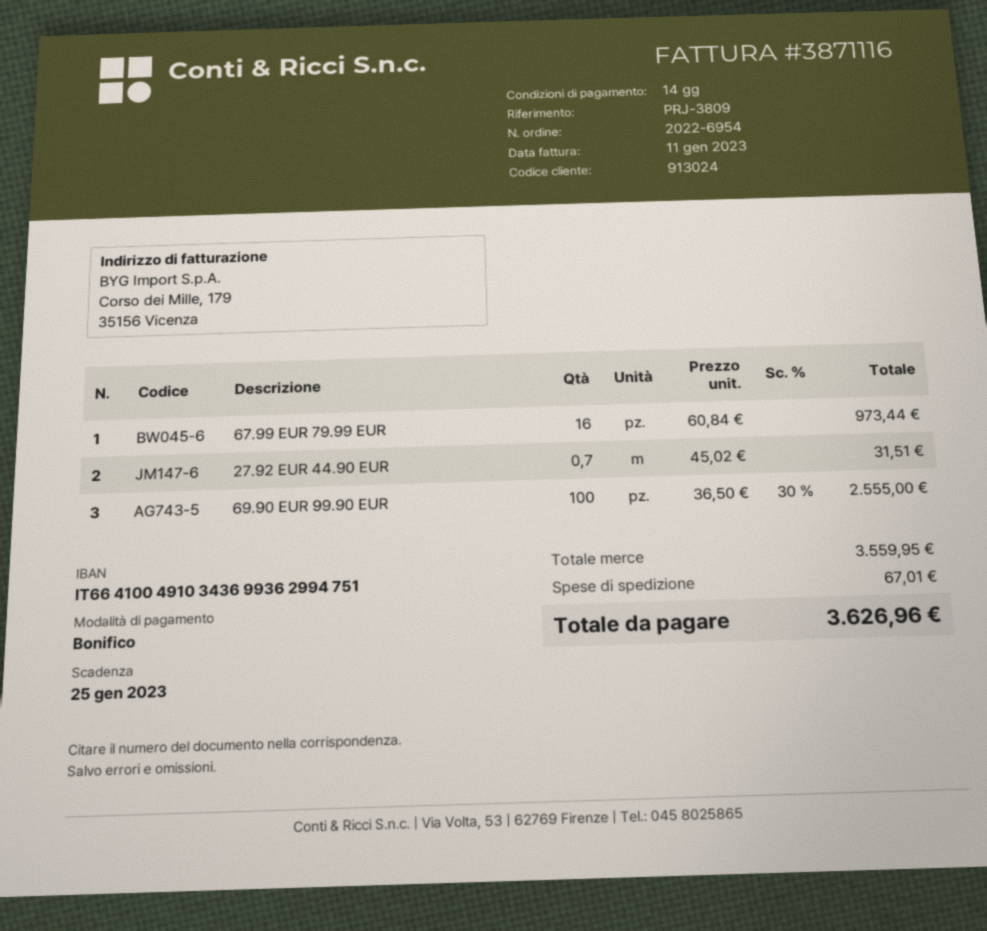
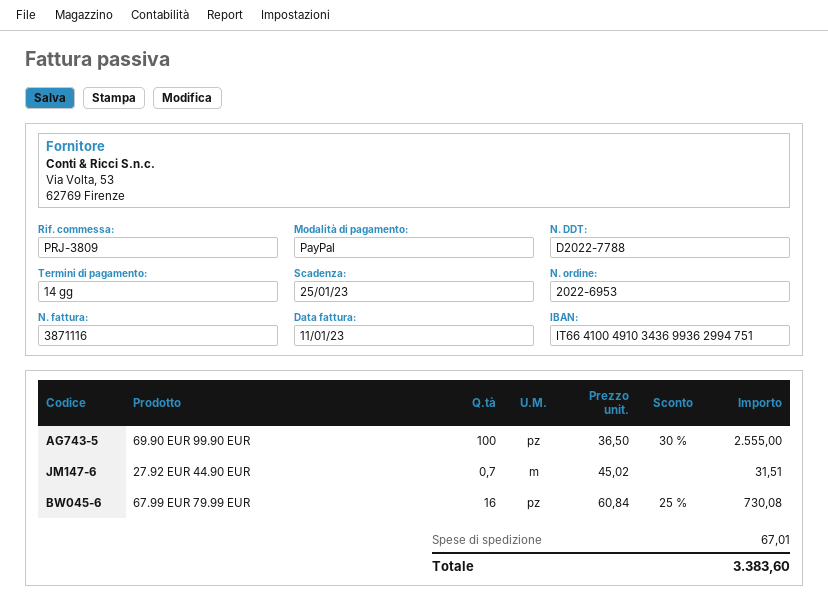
order number: 2022-6954 -> 2022-6953
payment method: bank transfer -> PayPal
67.99 EUR 79.99 EUR: 16 x 60.84 = 973.44 -> 16 x 60.84 - 25% = 730.08
total: 3626.96 -> 3383.60

